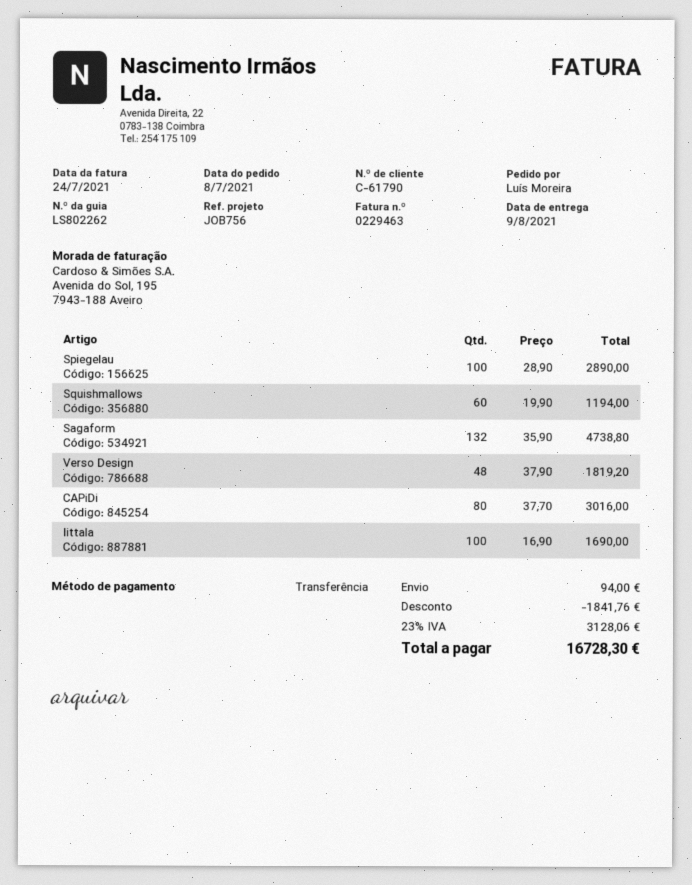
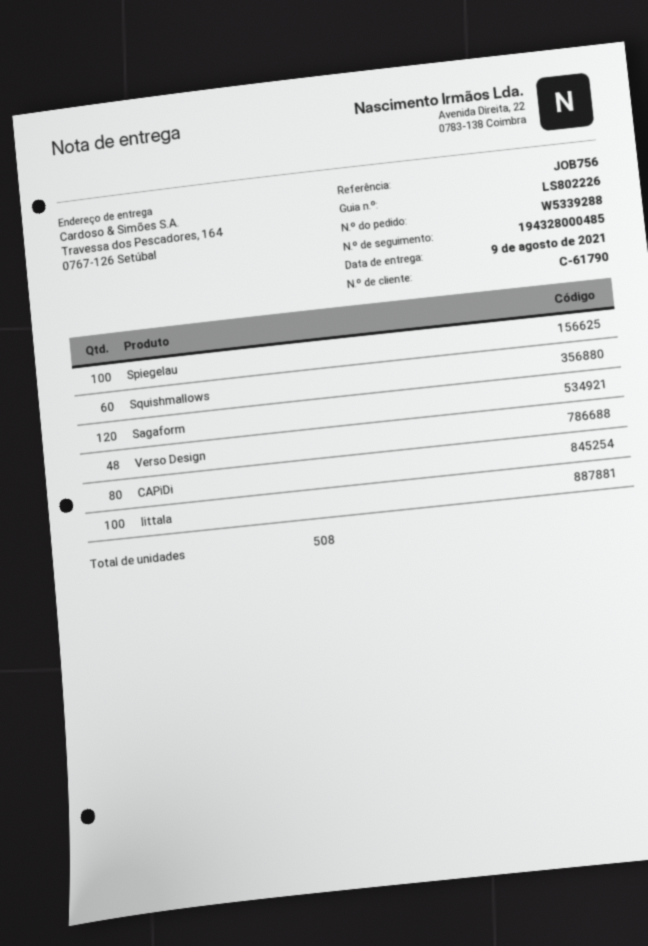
delivery note number: LS802262 -> LS802226
Sagaform: 132 -> 120

